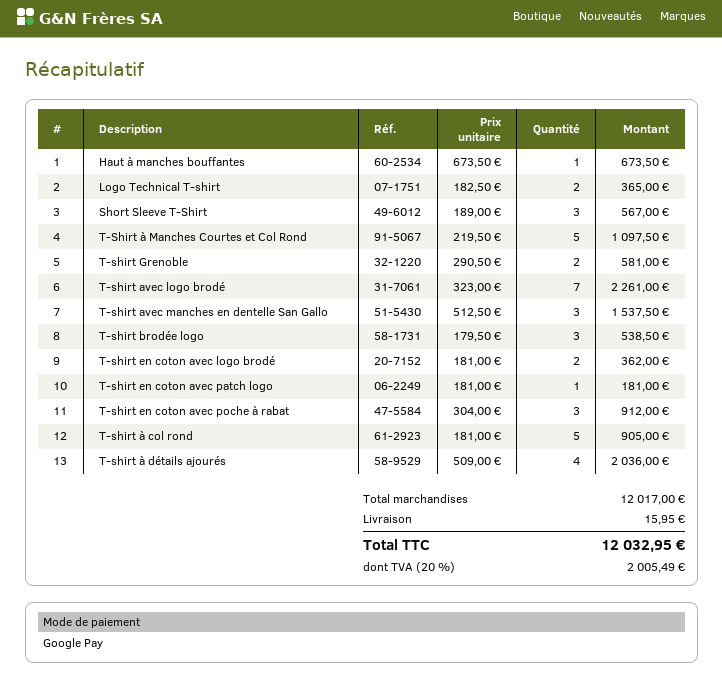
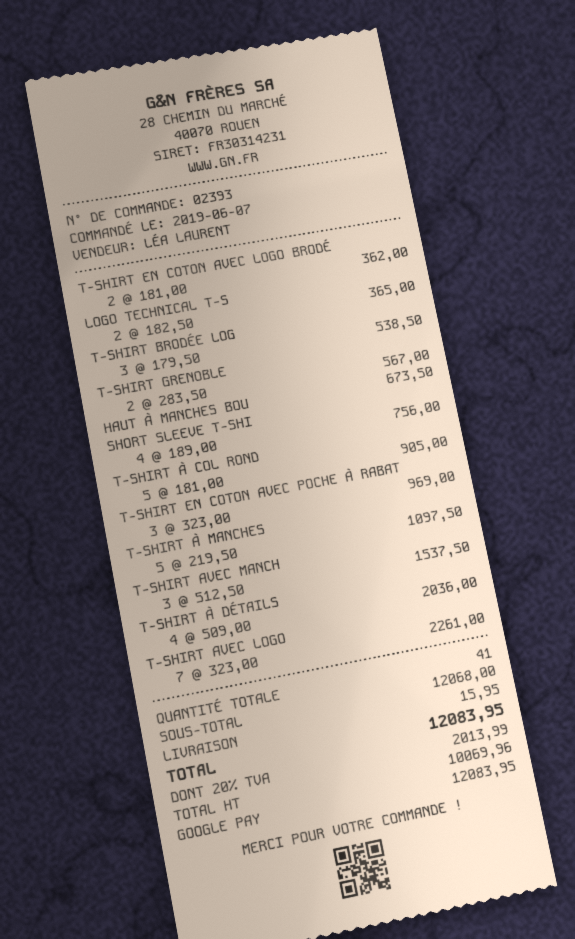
Short Sleeve T-Shirt: 3 x 189.00 = 567.00 -> 4 x 189.00 = 756.00
T-shirt Grenoble: 2 x 290.50 = 581.00 -> 2 x 283.50 = 567.00
T-shirt en coton avec patch logo: 1 x 181.00 = 181.00 -> none
T-shirt en coton avec poche à rabat: 3 x 304.00 = 912.00 -> 3 x 323.00 = 969.00
subtotal: 12017.00 -> 12068.00
tax: 20% = 2005.49 -> 20% = 2013.99
total: 12032.95 -> 12083.95

